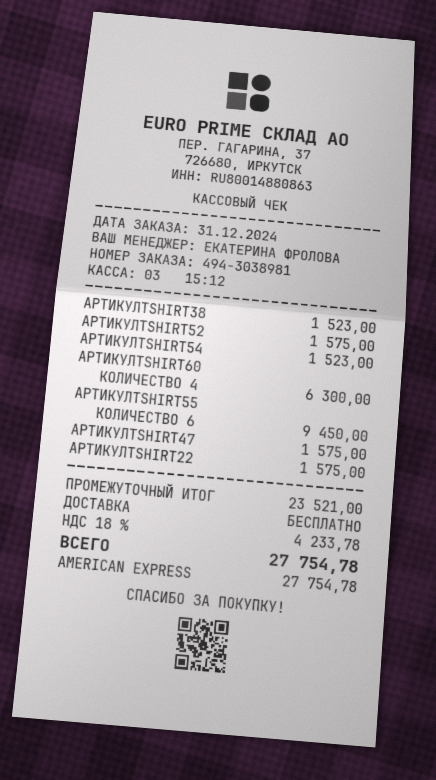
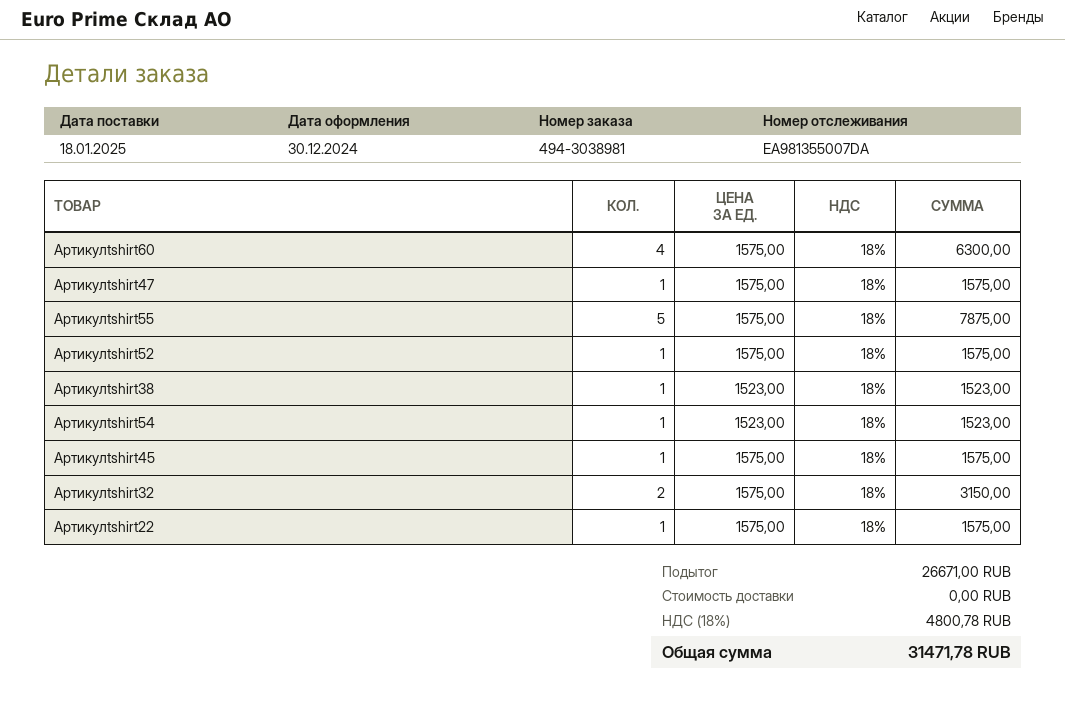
order date: 2024-12-31 -> 2024-12-30
АРТИКУЛTSHIRT55: 6 for 9450.00 -> 5 for 7875.00
Артикулtshirt45: none -> 1 for 1575.00
Артикулtshirt32: none -> 2 for 3150.00
subtotal: 23521.00 -> 26671.00
tax: 18% = 4233.78 -> 18% = 4800.78
total: 27754.78 -> 31471.78

